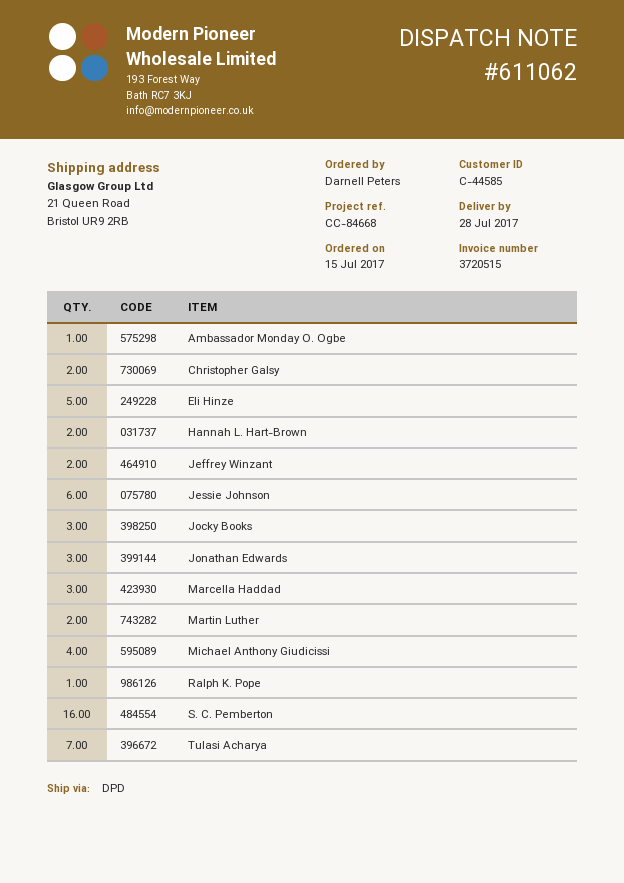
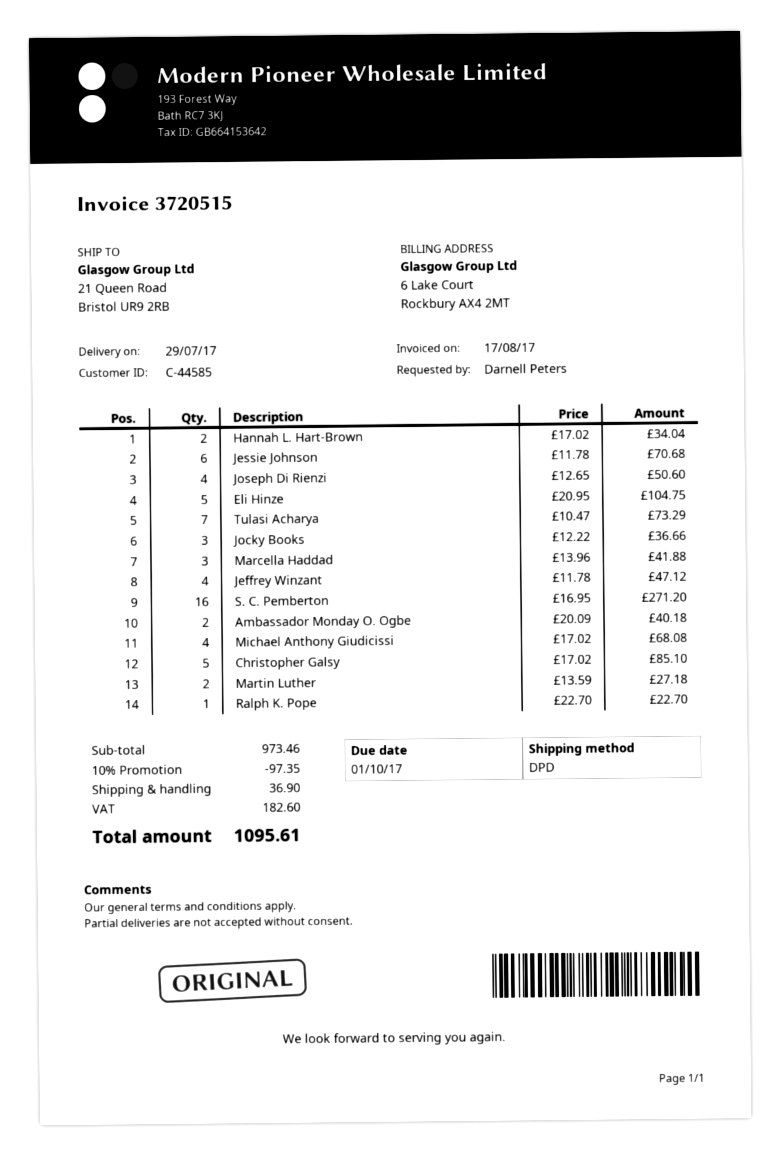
delivery date: 2017-07-28 -> 2017-07-29
Ambassador Monday O. Ogbe: 1 -> 2
Christopher Galsy: 2 -> 5
Jeffrey Winzant: 2 -> 4
Jonathan Edwards: 3 -> none
Joseph Di Rienzi: none -> 4

